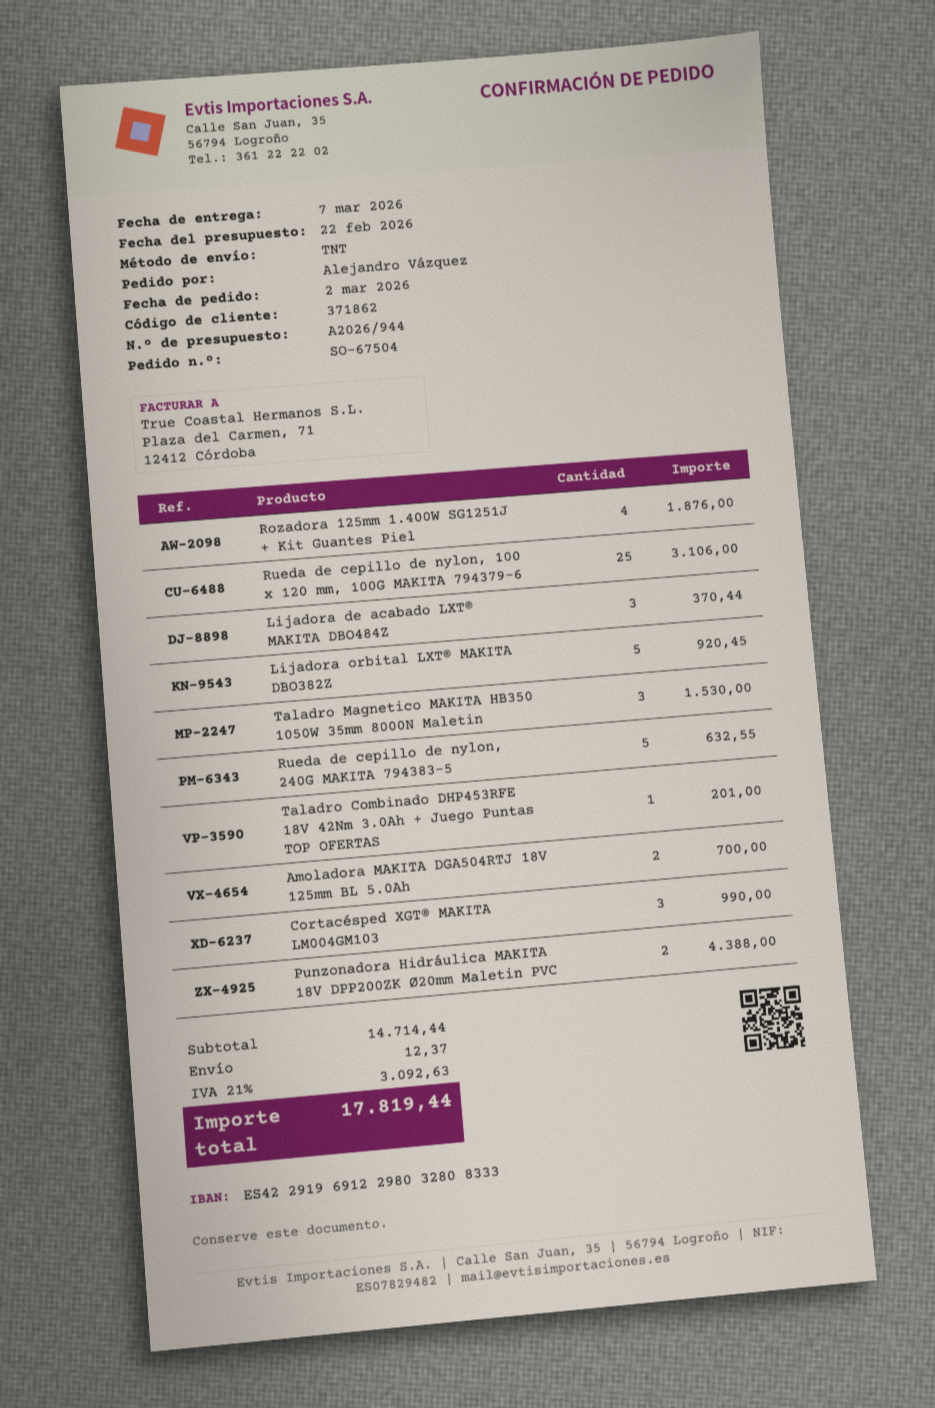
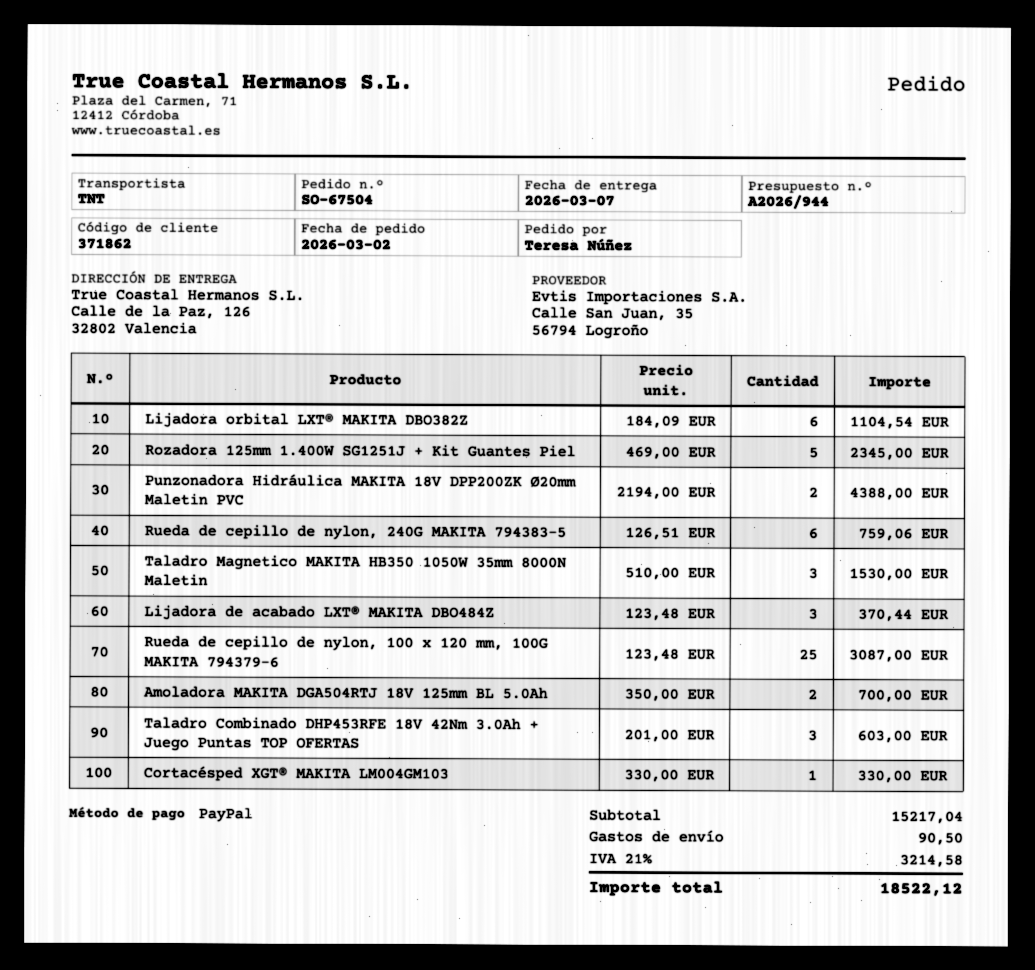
ordered by: Alejandro Vázquez -> Teresa Núñez
Rozadora 125mm 1.400W SG1251J + Kit Guantes Piel: 4 for 1876.00 -> 5 for 2345.00
Rueda de cepillo de nylon, 100 x 120 mm, 100G MAKITA 794379-6: 25 for 3106.00 -> 25 for 3087.00
Lijadora orbital LXT® MAKITA DBO382Z: 5 for 920.45 -> 6 for 1104.54
Rueda de cepillo de nylon, 240G MAKITA 794383-5: 5 for 632.55 -> 6 for 759.06
Taladro Combinado DHP453RFE 18V 42Nm 3.0Ah + Juego Puntas TOP OFERTAS: 1 for 201.00 -> 3 for 603.00
Cortacésped XGT® MAKITA LM004GM103: 3 for 990.00 -> 1 for 330.00
subtotal: 14714.44 -> 15217.04
shipping: 12.37 -> 90.50
tax: 21% = 3092.63 -> 21% = 3214.58
total: 17819.44 -> 18522.12

